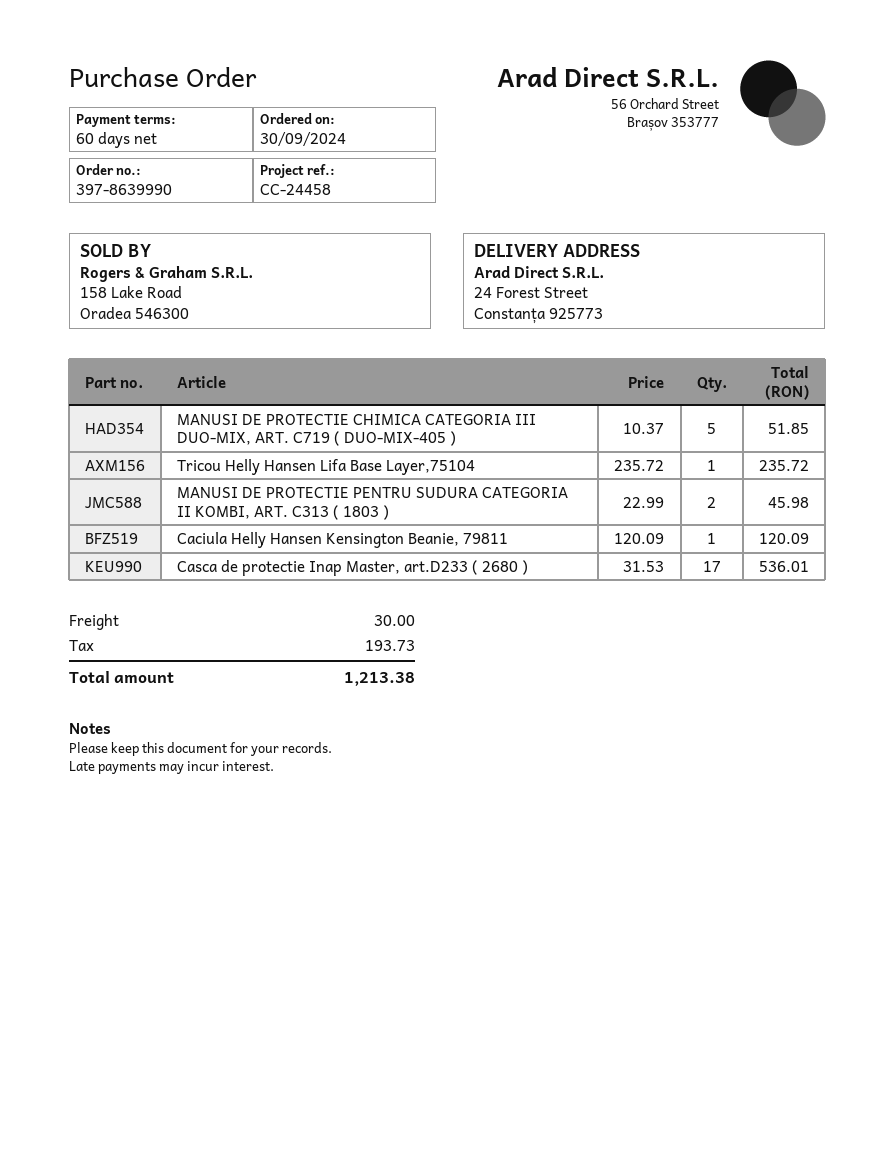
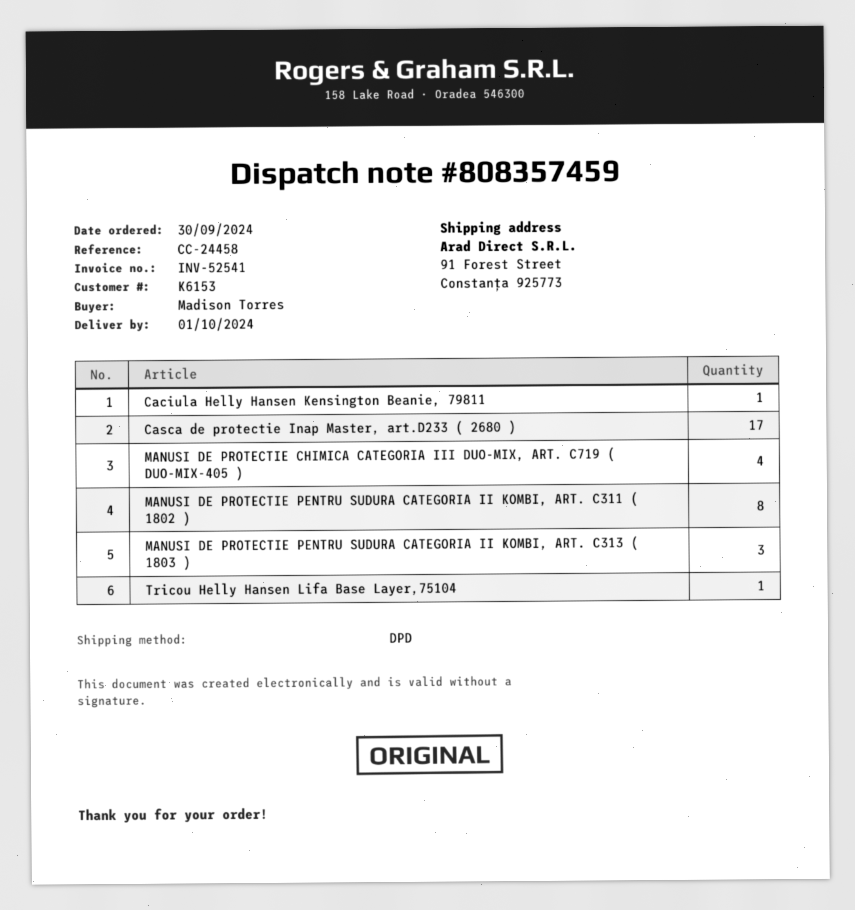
ship to: 24 Forest Street, Constanța 925773 -> 91 Forest Street, Constanța 925773
MANUSI DE PROTECTIE CHIMICA CATEGORIA III DUO-MIX, ART. C719 ( DUO-MIX-405 ): 5 -> 4
MANUSI DE PROTECTIE PENTRU SUDURA CATEGORIA II KOMBI, ART. C313 ( 1803 ): 2 -> 3
MANUSI DE PROTECTIE PENTRU SUDURA CATEGORIA II KOMBI, ART. C311 ( 1802 ): none -> 8

